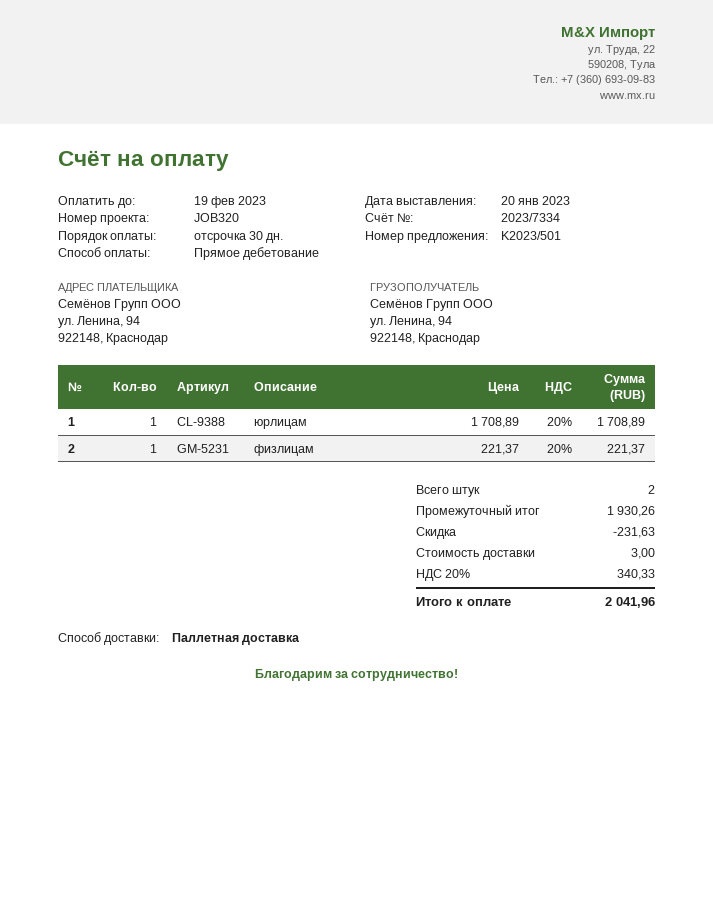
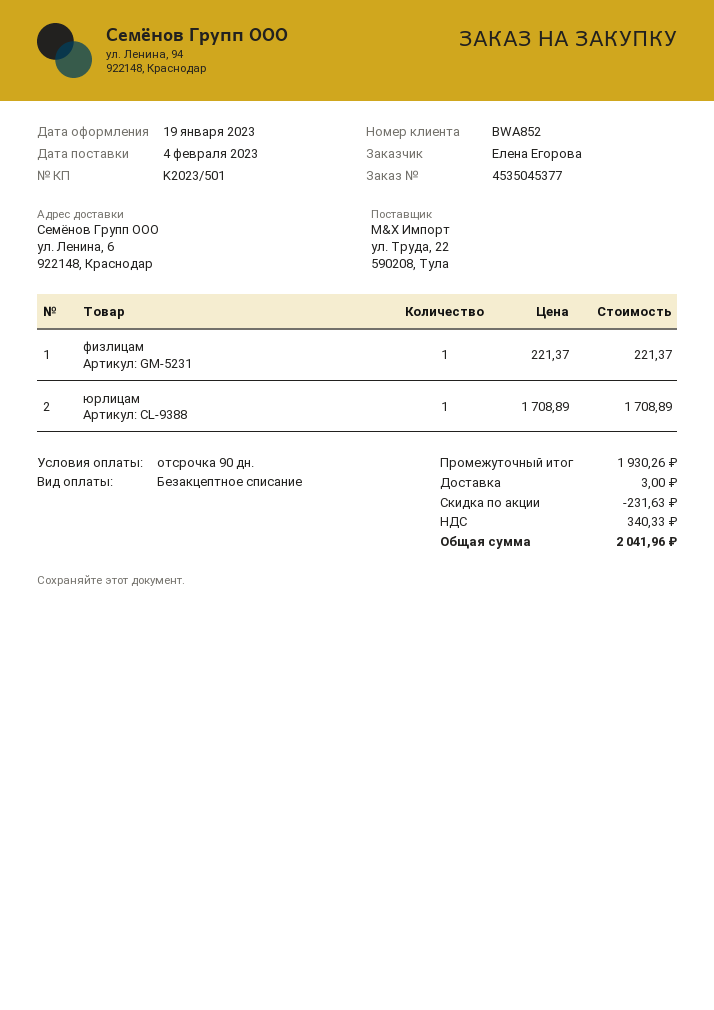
payment terms: 30 days -> 90 days
ship to: ул. Ленина, 94, 922148, Краснодар -> ул. Ленина, 6, 922148, Краснодар

